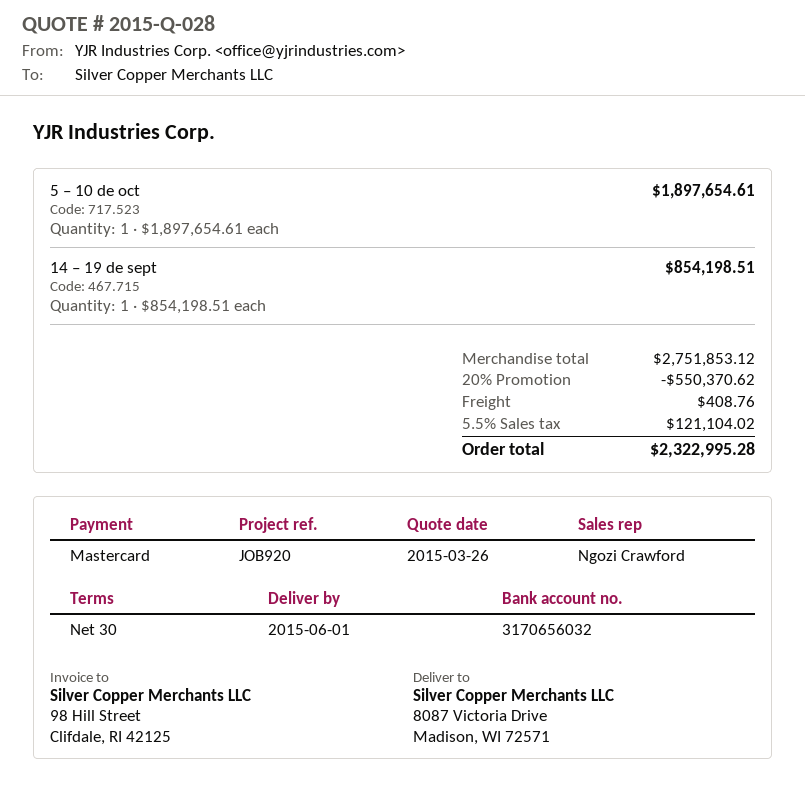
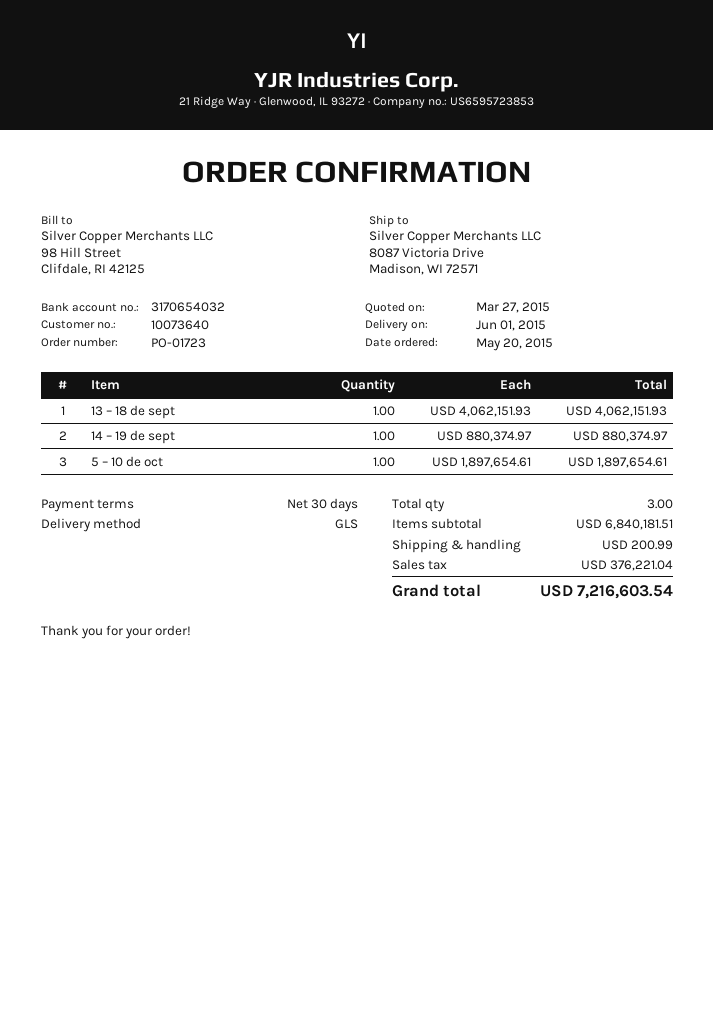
quote date: 2015-03-26 -> 2015-03-27
bank account: 3170656032 -> 3170654032
14 – 19 de sept: 1 x 854198.51 = 854198.51 -> 1 x 880374.97 = 880374.97
13 – 18 de sept: none -> 1 x 4062151.93 = 4062151.93
subtotal: 2751853.12 -> 6840181.51
discount: 20% = 550370.62 -> none
shipping: 408.76 -> 200.99
tax: 121104.02 -> 376221.04
total: 2322995.28 -> 7216603.54

